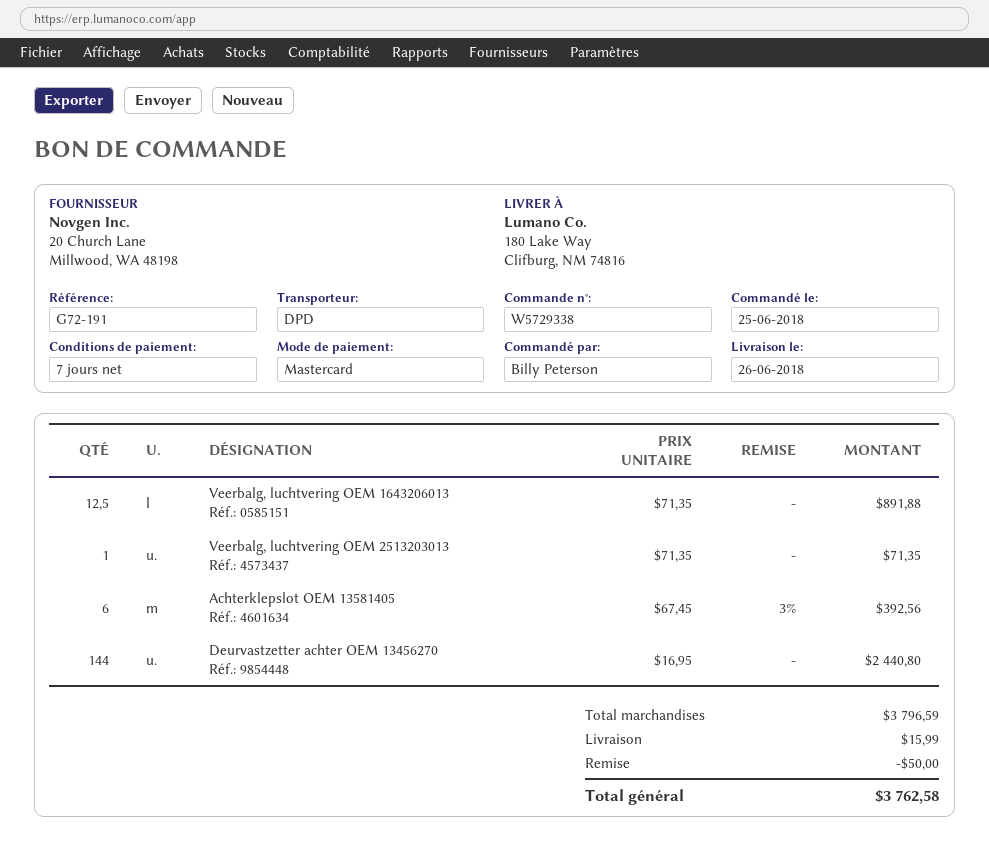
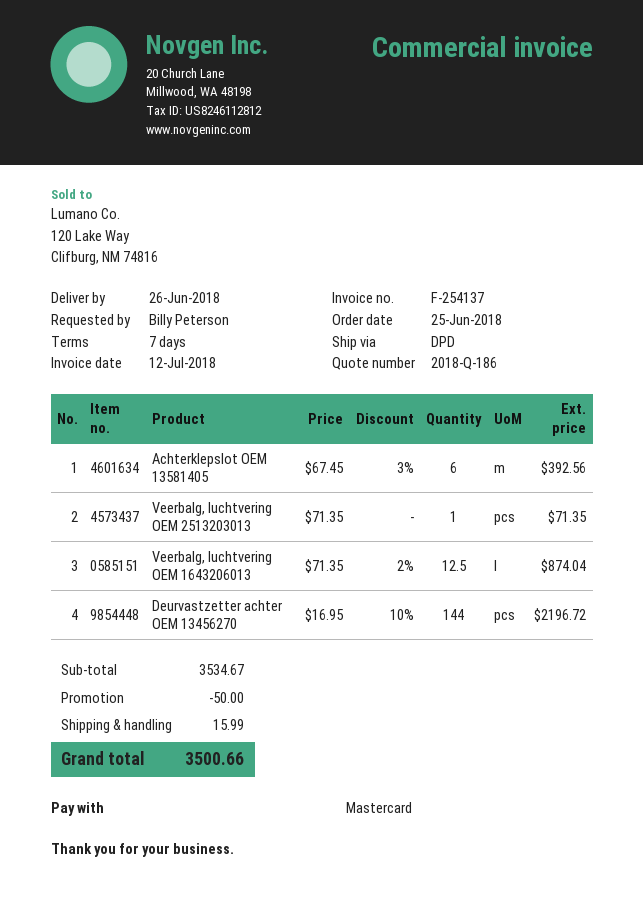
Veerbalg, luchtvering OEM 1643206013: 12.5 x 71.35 = 891.88 -> 12.5 x 71.35 - 2% = 874.04
Deurvastzetter achter OEM 13456270: 144 x 16.95 = 2440.80 -> 144 x 16.95 - 10% = 2196.72
subtotal: 3796.59 -> 3534.67
total: 3762.58 -> 3500.66

